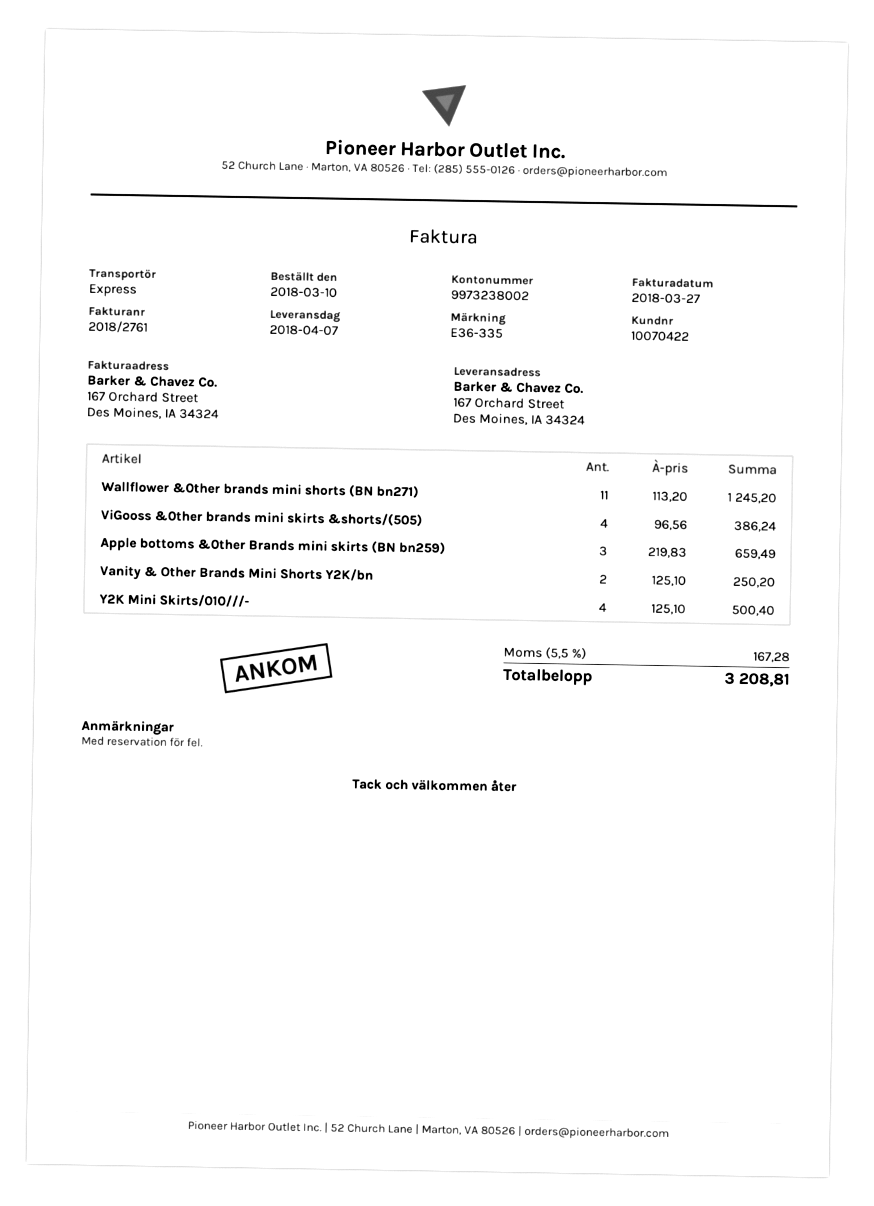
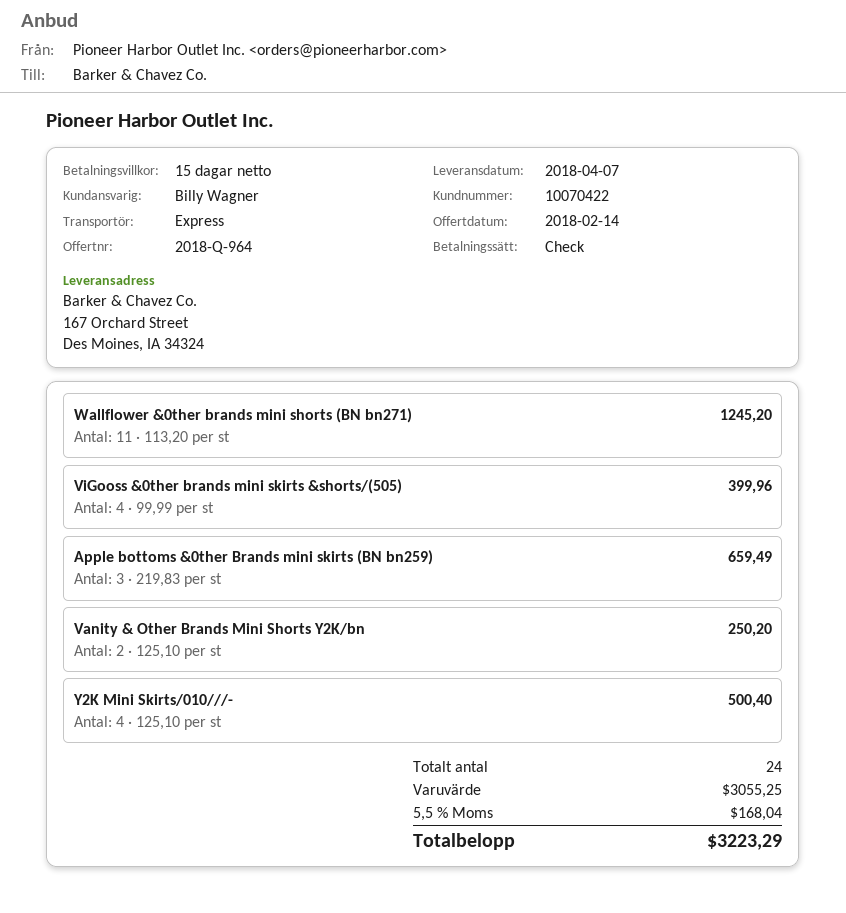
ViGooss &0ther brands mini skirts &shorts/(505): 4 x 96.56 = 386.24 -> 4 x 99.99 = 399.96
tax: 5.5% = 167.28 -> 5.5% = 168.04
total: 3208.81 -> 3223.29

